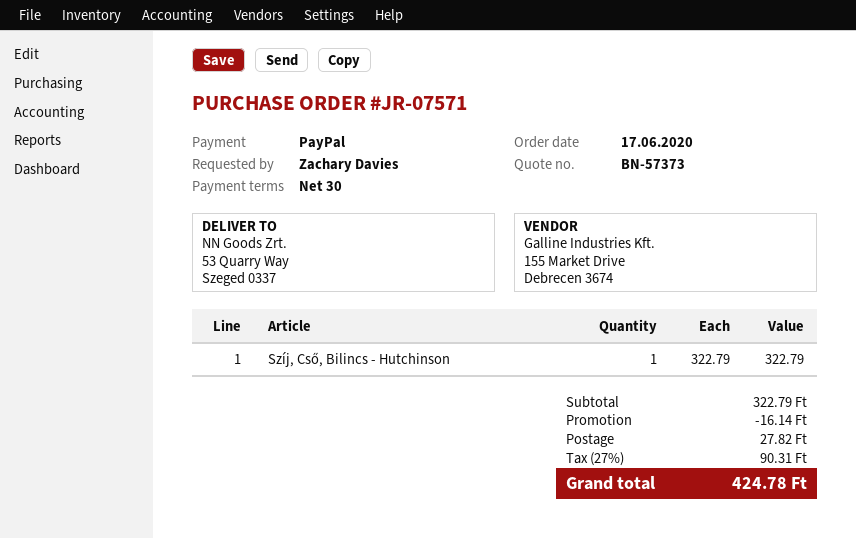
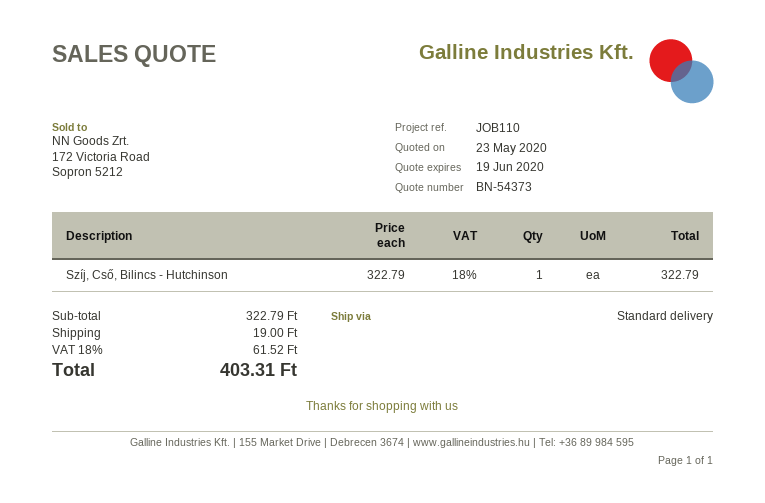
quote number: BN-57373 -> BN-54373
discount: 16.14 -> none
shipping: 27.82 -> 19.00
tax: 27% = 90.31 -> 18% = 61.52
total: 424.78 -> 403.31

